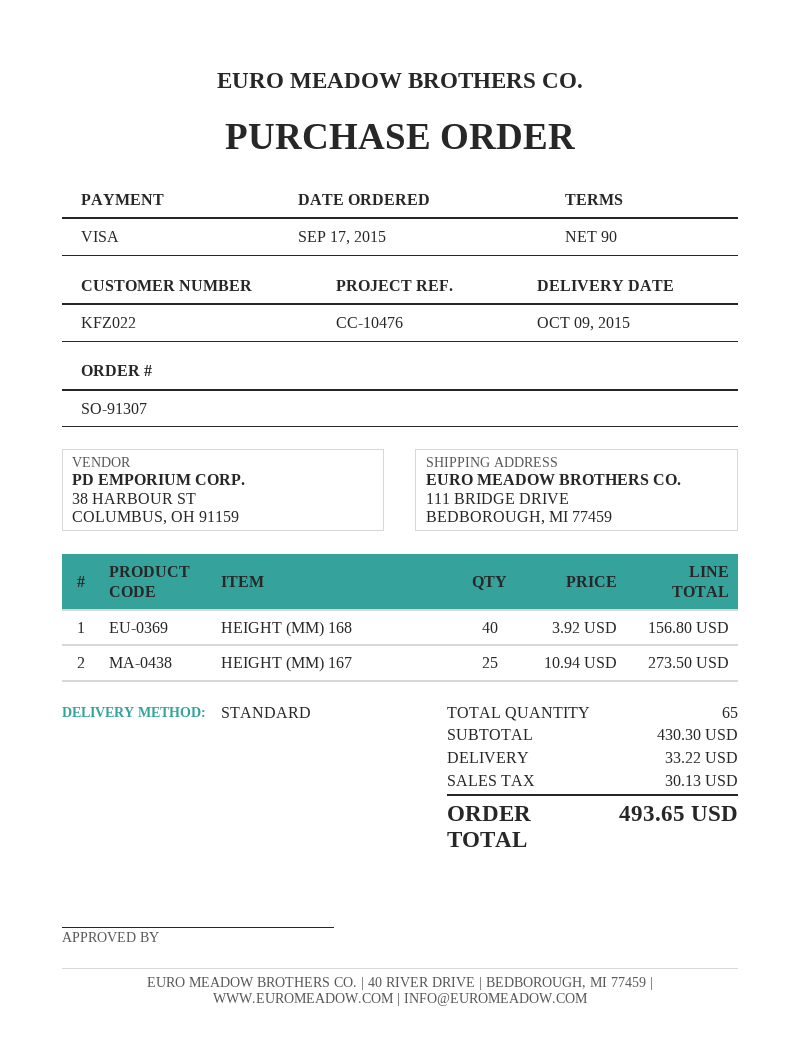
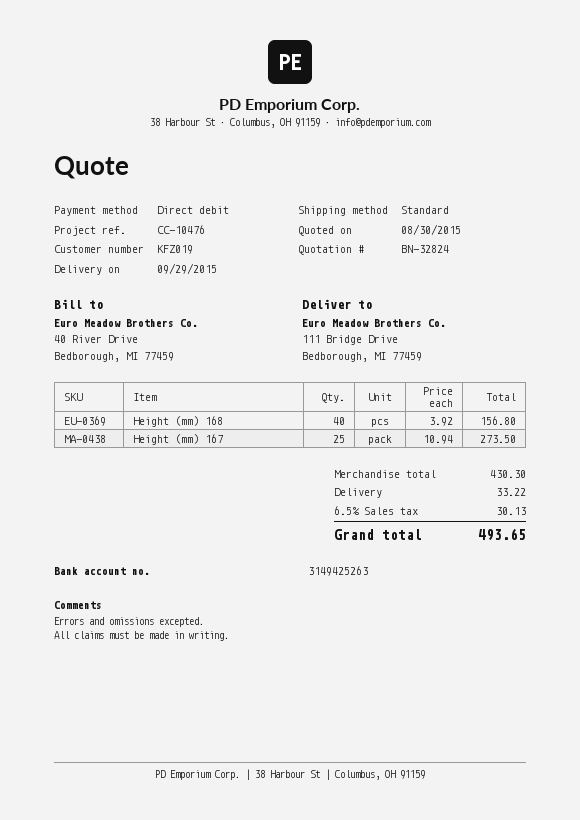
delivery date: 2015-10-09 -> 2015-09-29
customer number: KFZ022 -> KFZ019
payment method: Visa -> direct debit

